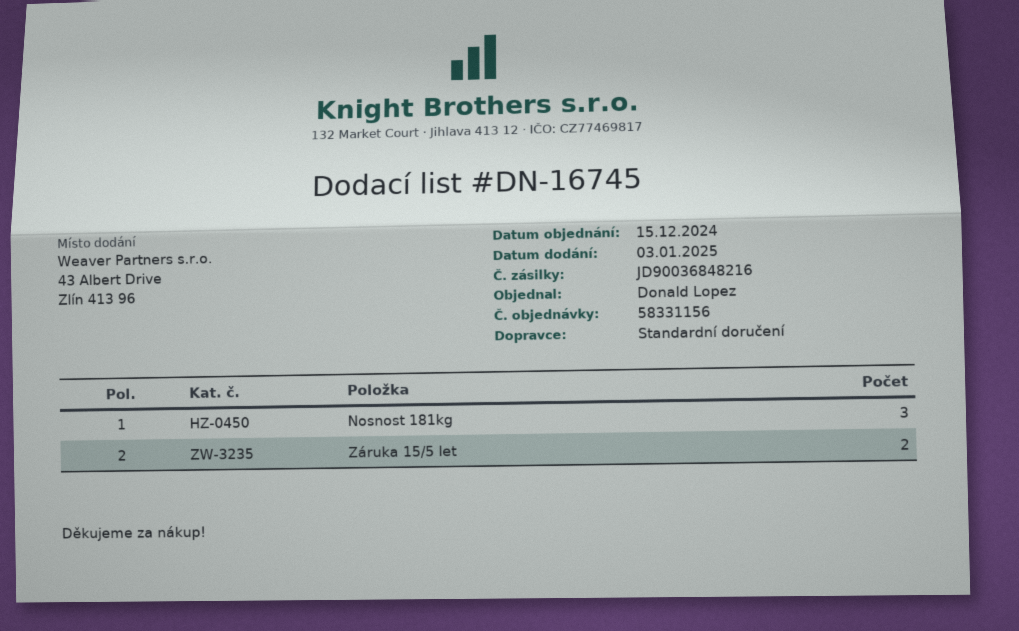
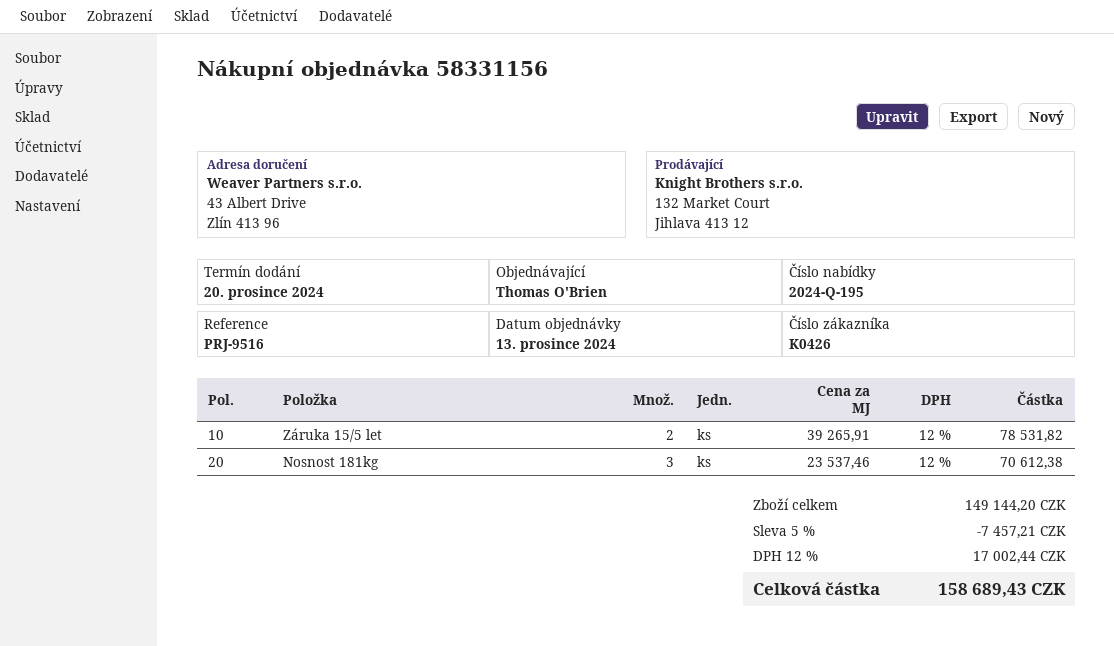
order date: 2024-12-15 -> 2024-12-13
delivery date: 2025-01-03 -> 2024-12-20
ordered by: Donald Lopez -> Thomas O'Brien

